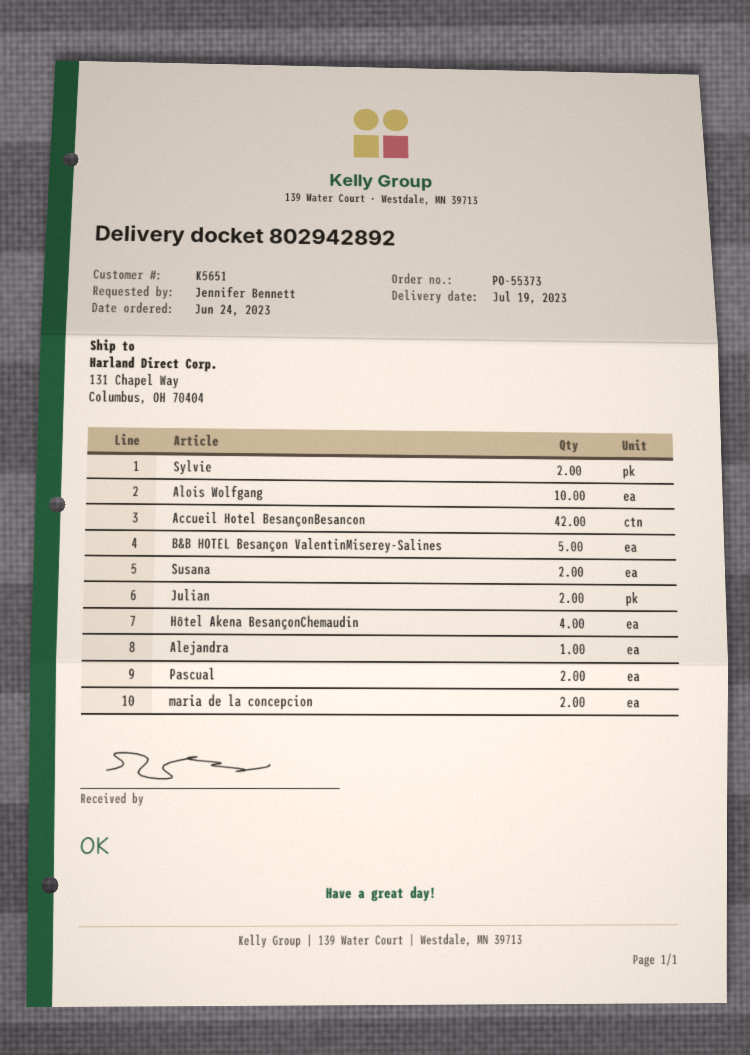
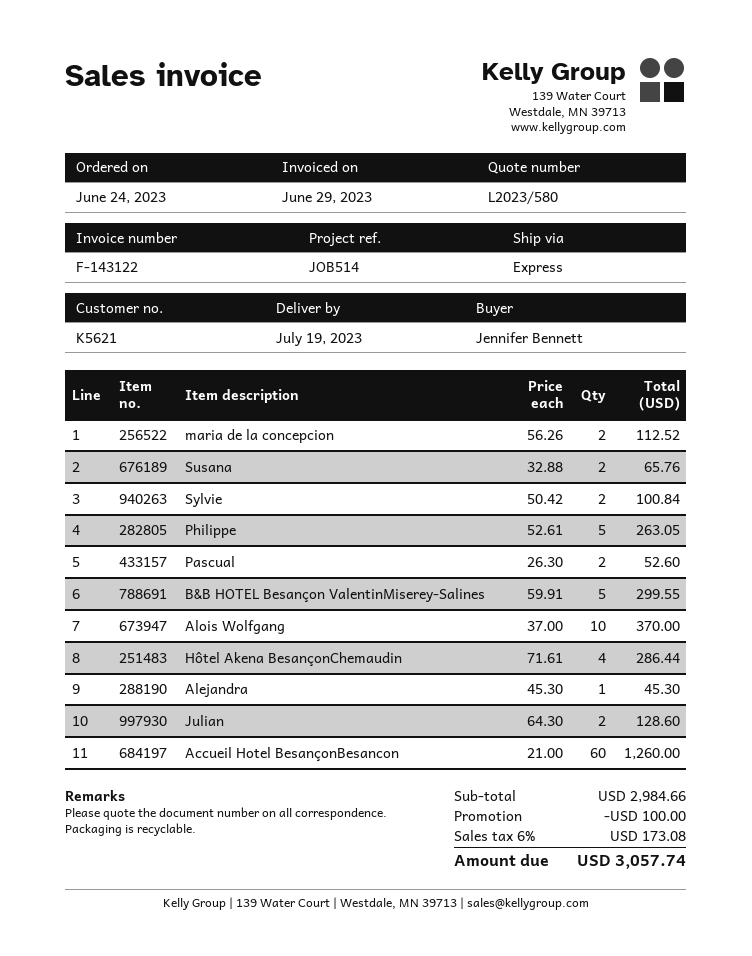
customer number: K5651 -> K5621
Accueil Hotel BesançonBesancon: 42 -> 60
Philippe: none -> 5

